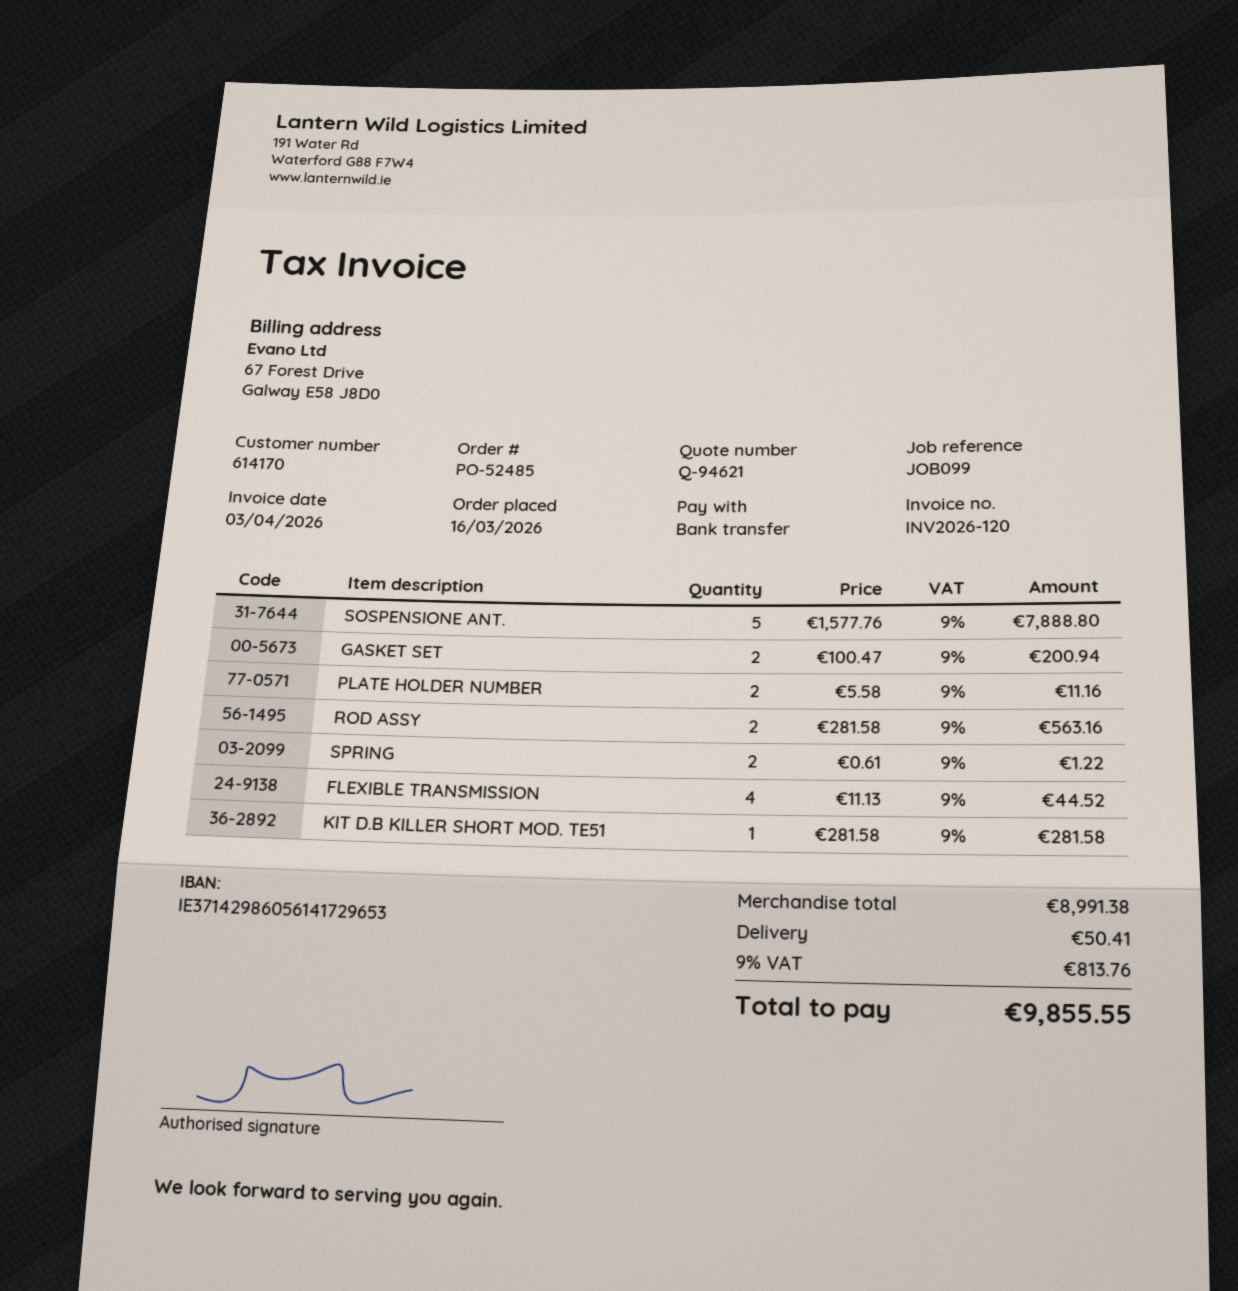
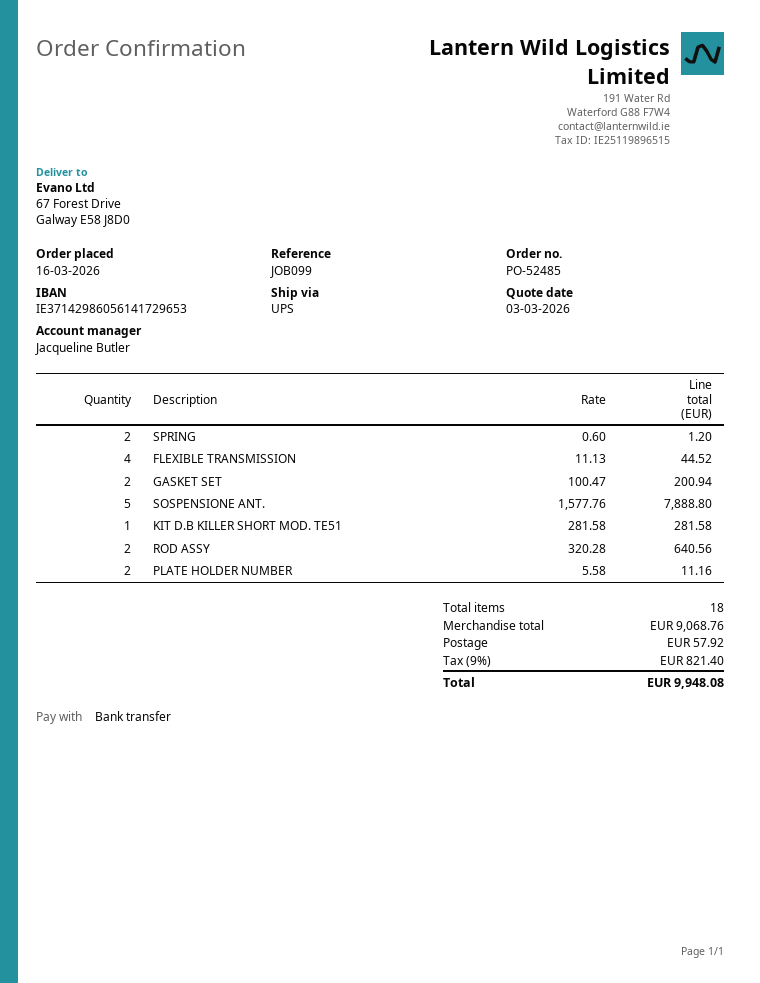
ROD ASSY: 2 x 281.58 = 563.16 -> 2 x 320.28 = 640.56
SPRING: 2 x 0.61 = 1.22 -> 2 x 0.60 = 1.20
subtotal: 8991.38 -> 9068.76
shipping: 50.41 -> 57.92
tax: 9% = 813.76 -> 9% = 821.40
total: 9855.55 -> 9948.08

